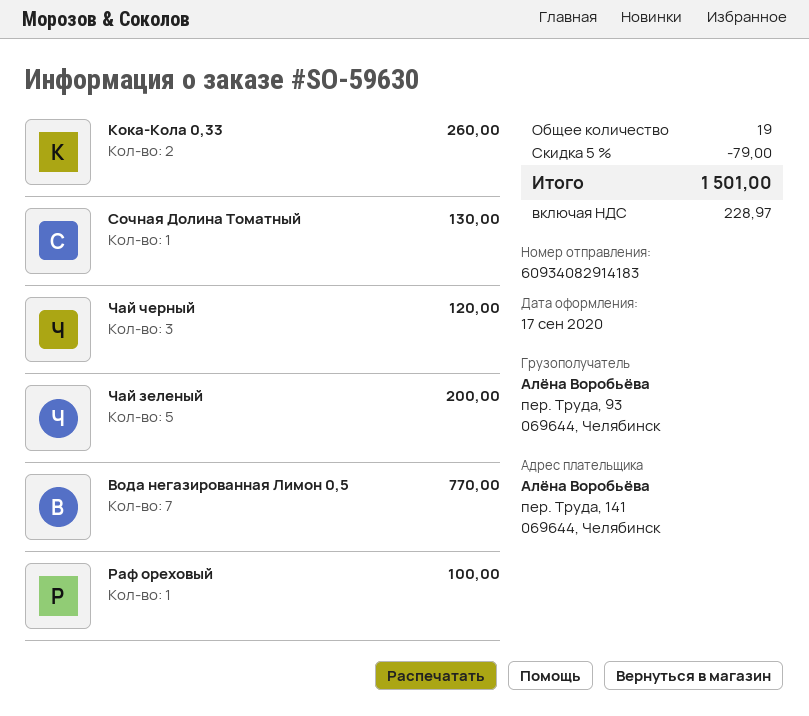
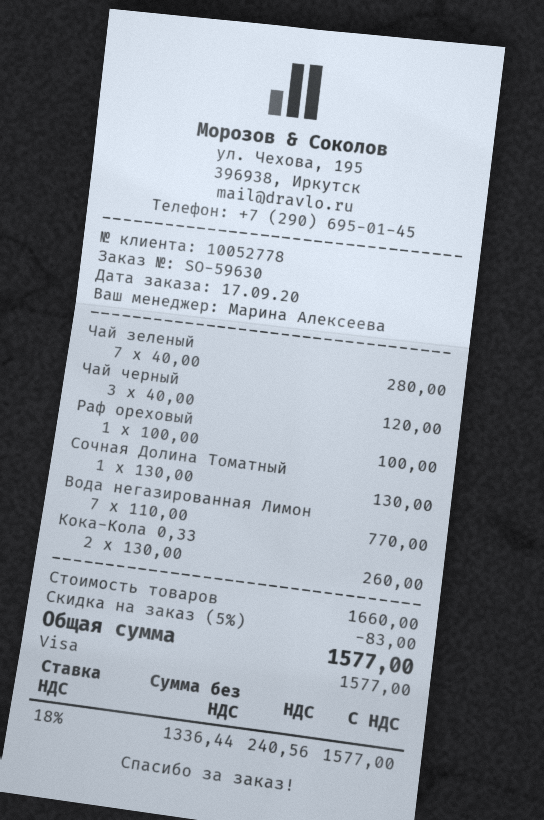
Чай зеленый: 5 for 200.00 -> 7 for 280.00
discount: 5% = 79.00 -> 5% = 83.00
tax: 228.97 -> 240.56
total: 1501.00 -> 1577.00

